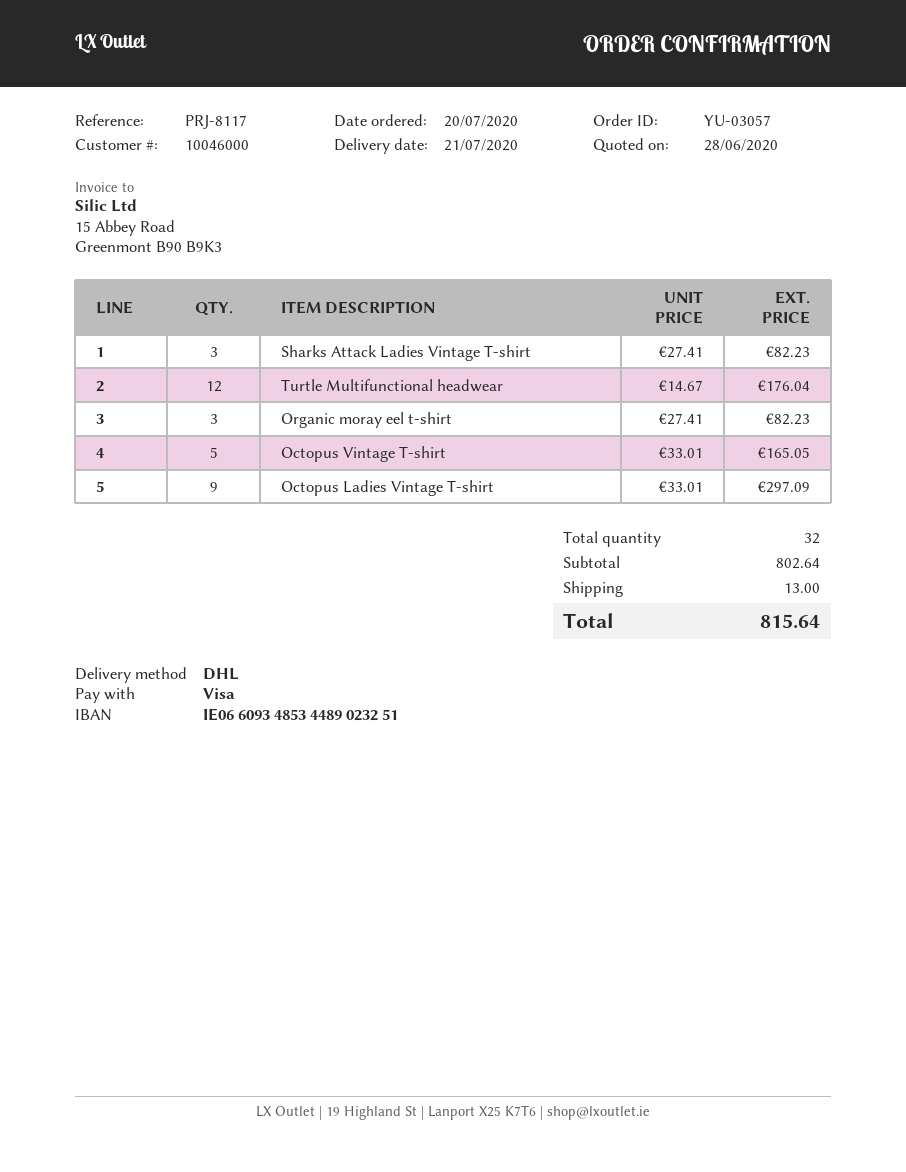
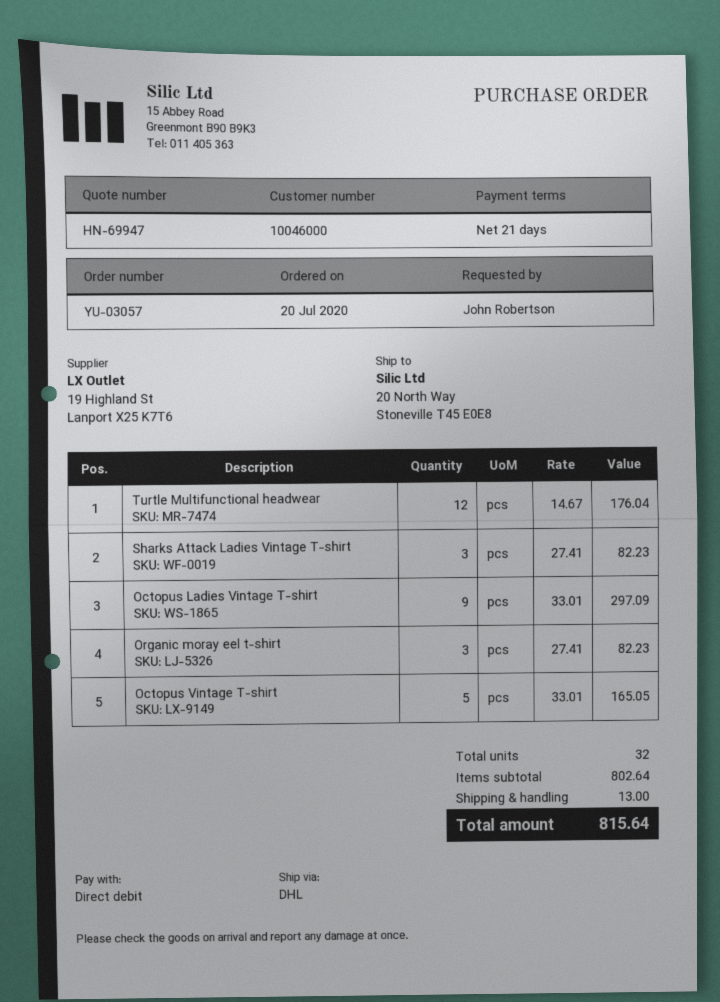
payment method: Visa -> direct debit

